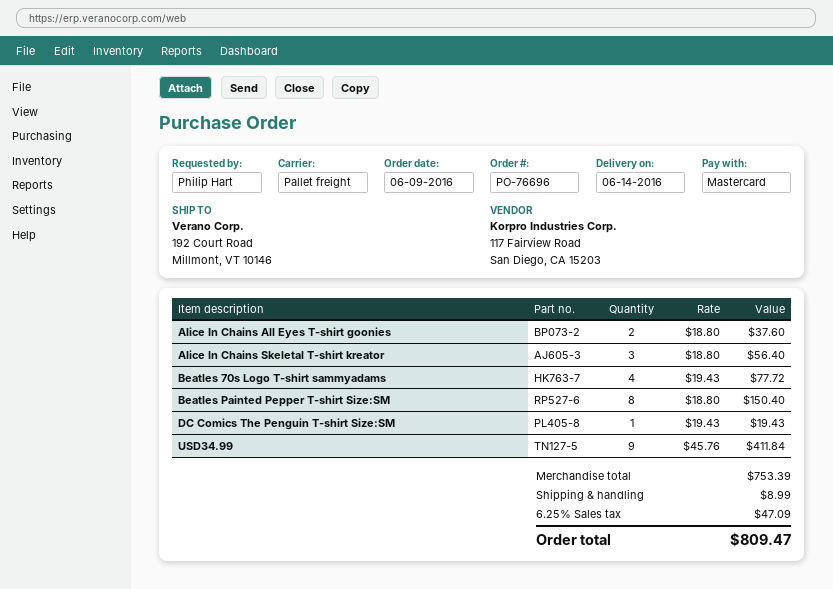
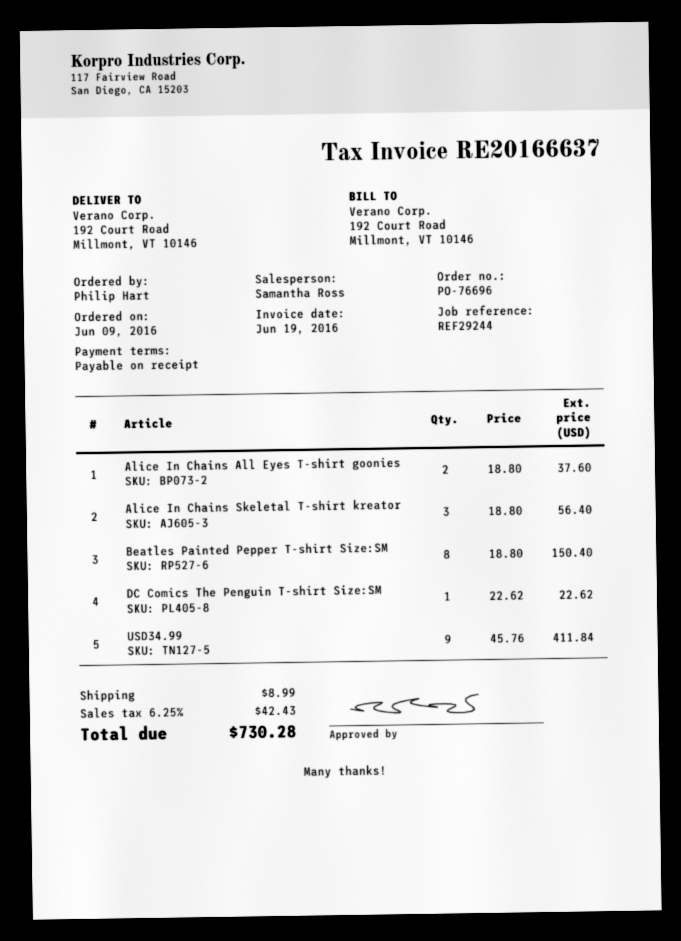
Beatles 70s Logo T-shirt sammyadams: 4 x 19.43 = 77.72 -> none
DC Comics The Penguin T-shirt Size:SM: 1 x 19.43 = 19.43 -> 1 x 22.62 = 22.62
tax: 6.25% = 47.09 -> 6.25% = 42.43
total: 809.47 -> 730.28

